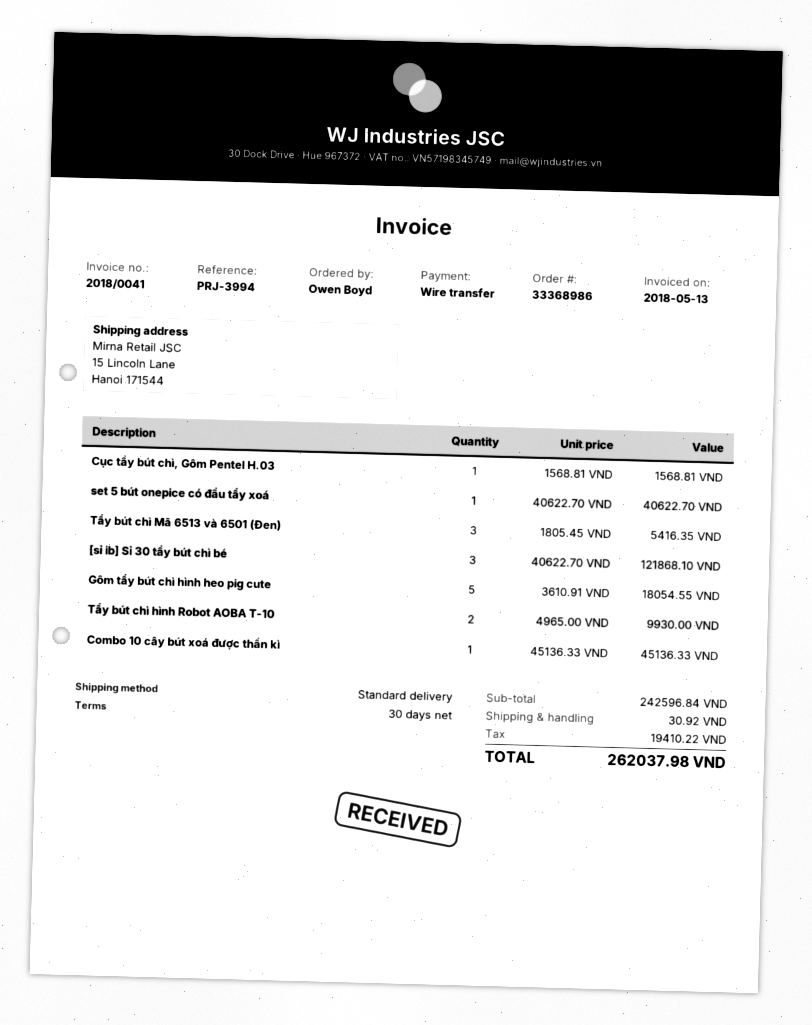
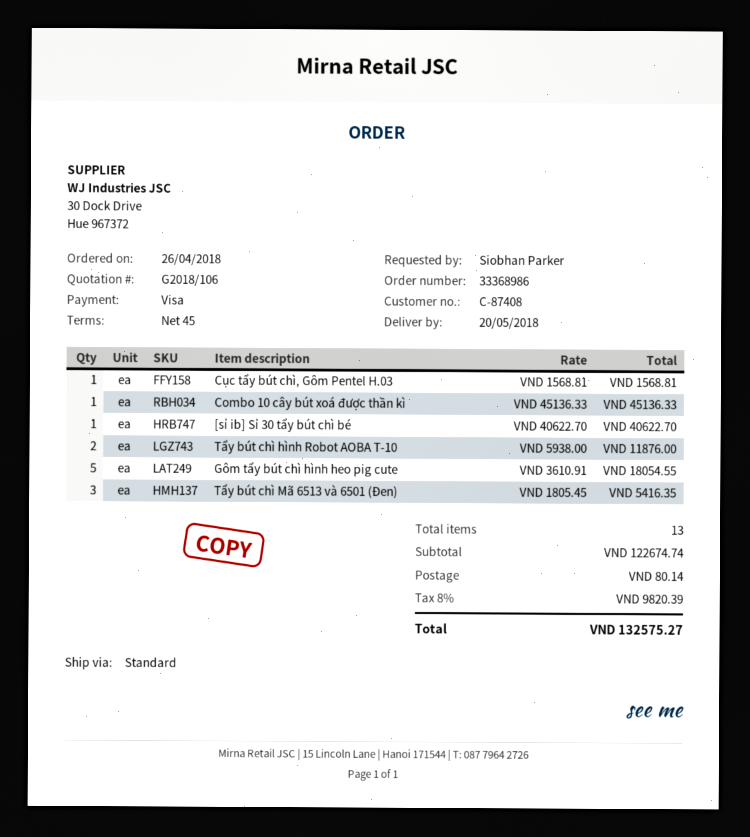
payment terms: 30 days -> 45 days
ordered by: Owen Boyd -> Siobhan Parker
payment method: bank transfer -> Visa
set 5 bút onepice có đầu tẩy xoá: 1 x 40622.70 = 40622.70 -> none
[sỉ ib] Sỉ 30 tẩy bút chì bé: 3 x 40622.70 = 121868.10 -> 1 x 40622.70 = 40622.70
Tẩy bút chì hình Robot AOBA T-10: 2 x 4965.00 = 9930.00 -> 2 x 5938.00 = 11876.00
subtotal: 242596.84 -> 122674.74
shipping: 30.92 -> 80.14
tax: 19410.22 -> 9820.39
total: 262037.98 -> 132575.27

